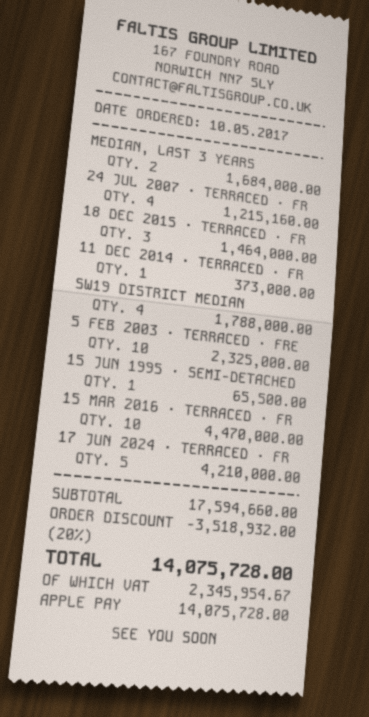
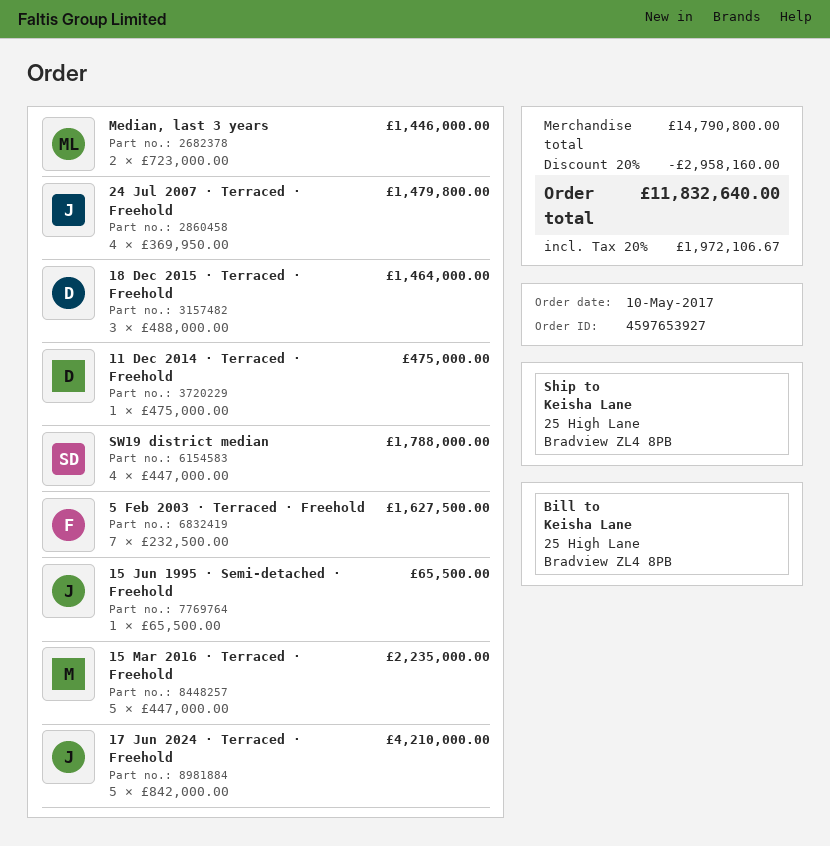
MEDIAN, LAST 3 YEARS: 2 for 1684000.00 -> 2 for 1446000.00
24 JUL 2007 · TERRACED · FR: 4 for 1215160.00 -> 4 for 1479800.00
11 DEC 2014 · TERRACED · FR: 1 for 373000.00 -> 1 for 475000.00
5 FEB 2003 · TERRACED · FRE: 10 for 2325000.00 -> 7 for 1627500.00
15 MAR 2016 · TERRACED · FR: 10 for 4470000.00 -> 5 for 2235000.00
subtotal: 17594660.00 -> 14790800.00
discount: 20% = 3518932.00 -> 20% = 2958160.00
tax: 2345954.67 -> 1972106.67
total: 14075728.00 -> 11832640.00

